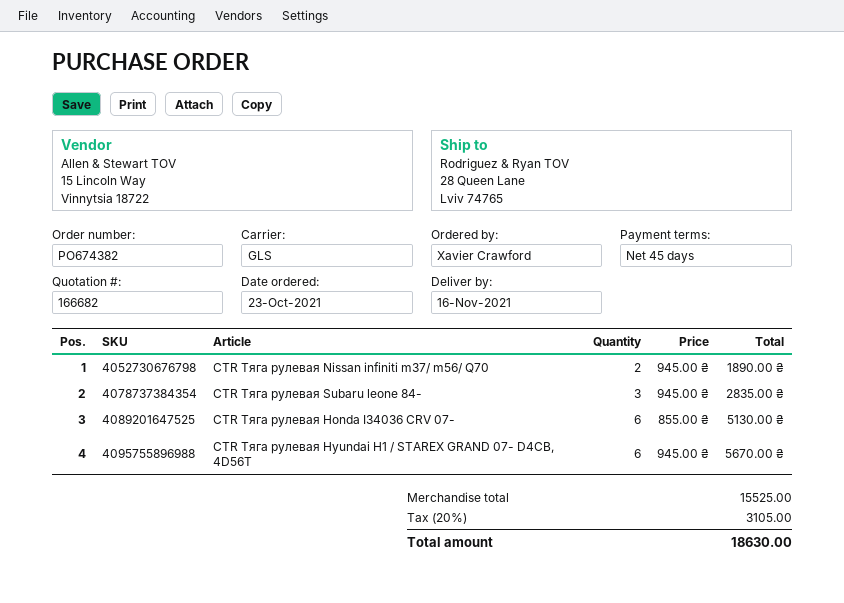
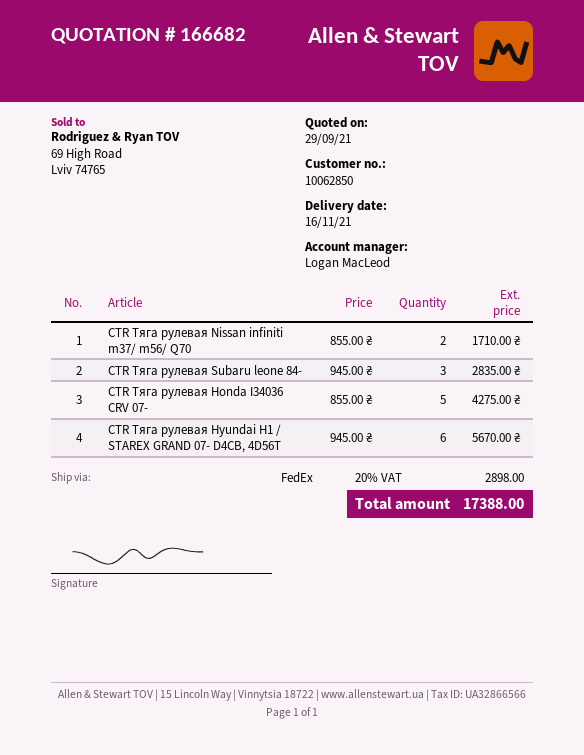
shipping method: GLS -> FedEx
CTR Тяга рулевая Nissan infiniti m37/ m56/ Q70: 2 x 945.00 = 1890.00 -> 2 x 855.00 = 1710.00
CTR Тяга рулевая Honda I34036 CRV 07-: 6 x 855.00 = 5130.00 -> 5 x 855.00 = 4275.00
tax: 20% = 3105.00 -> 20% = 2898.00
total: 18630.00 -> 17388.00

